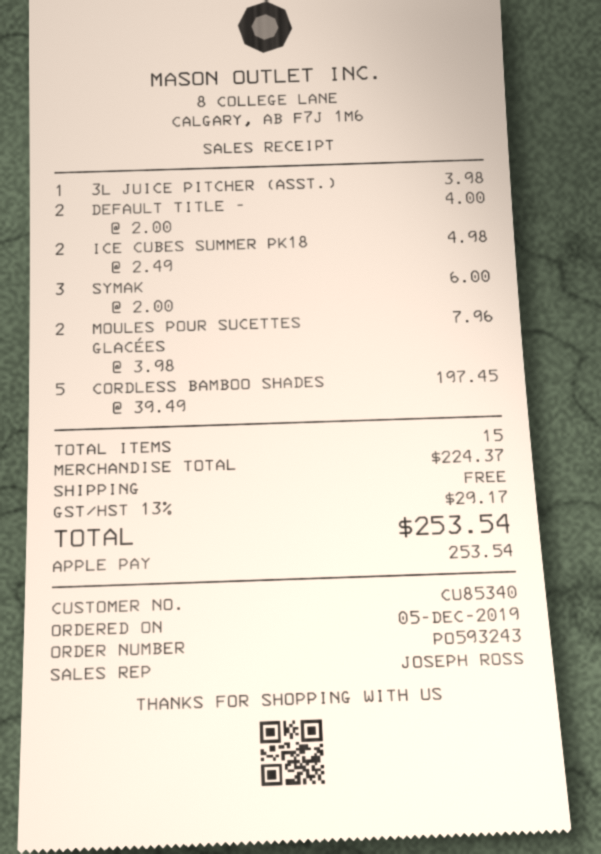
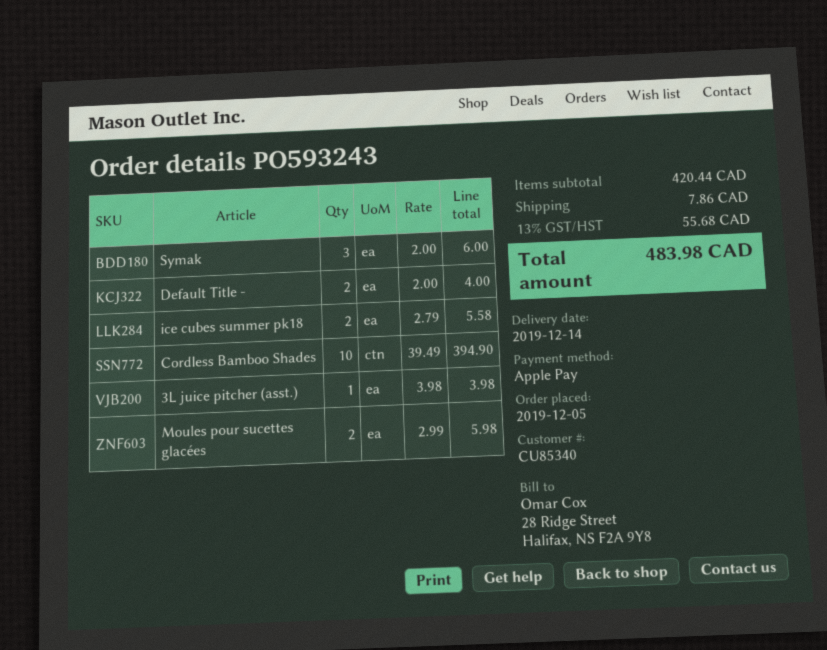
ICE CUBES SUMMER PK18: 2 x 2.49 = 4.98 -> 2 x 2.79 = 5.58
MOULES POUR SUCETTES GLACÉES: 2 x 3.98 = 7.96 -> 2 x 2.99 = 5.98
CORDLESS BAMBOO SHADES: 5 x 39.49 = 197.45 -> 10 x 39.49 = 394.90
subtotal: 224.37 -> 420.44
shipping: 0.00 -> 7.86
tax: 13% = 29.17 -> 13% = 55.68
total: 253.54 -> 483.98

